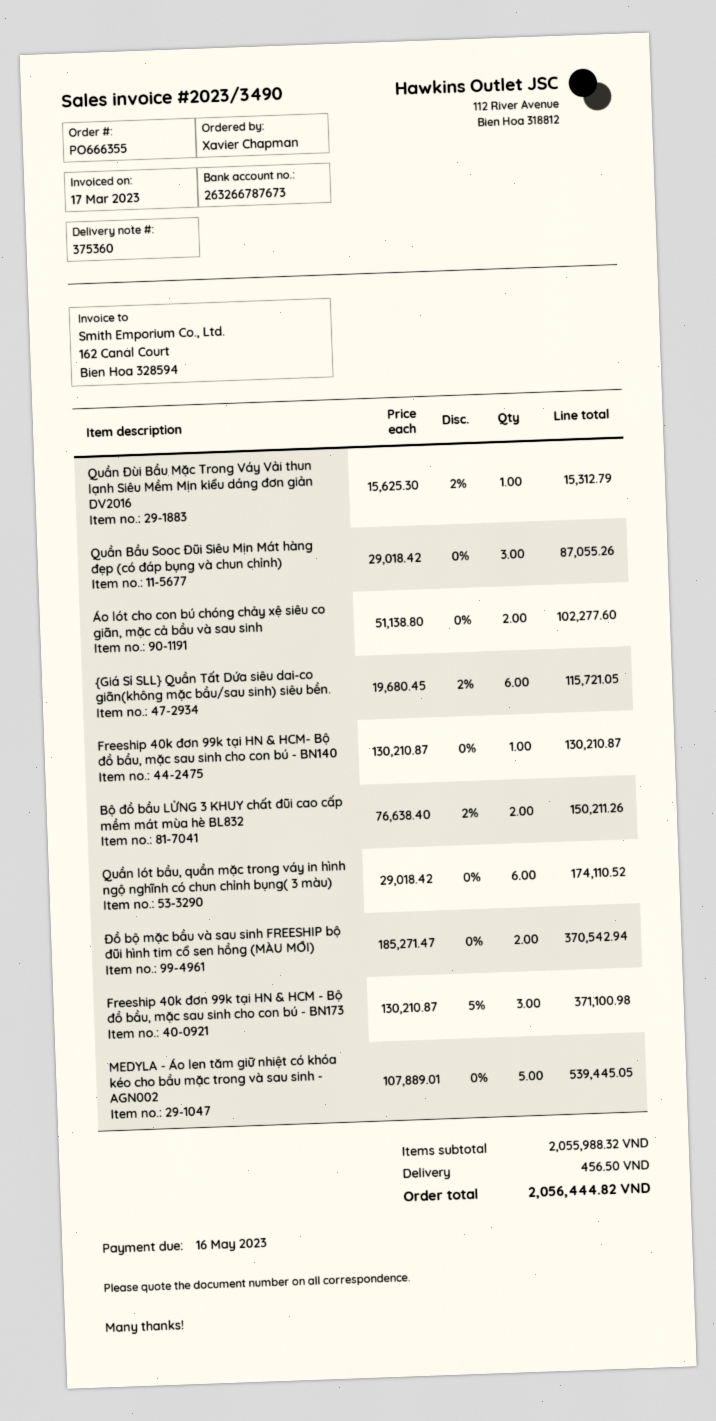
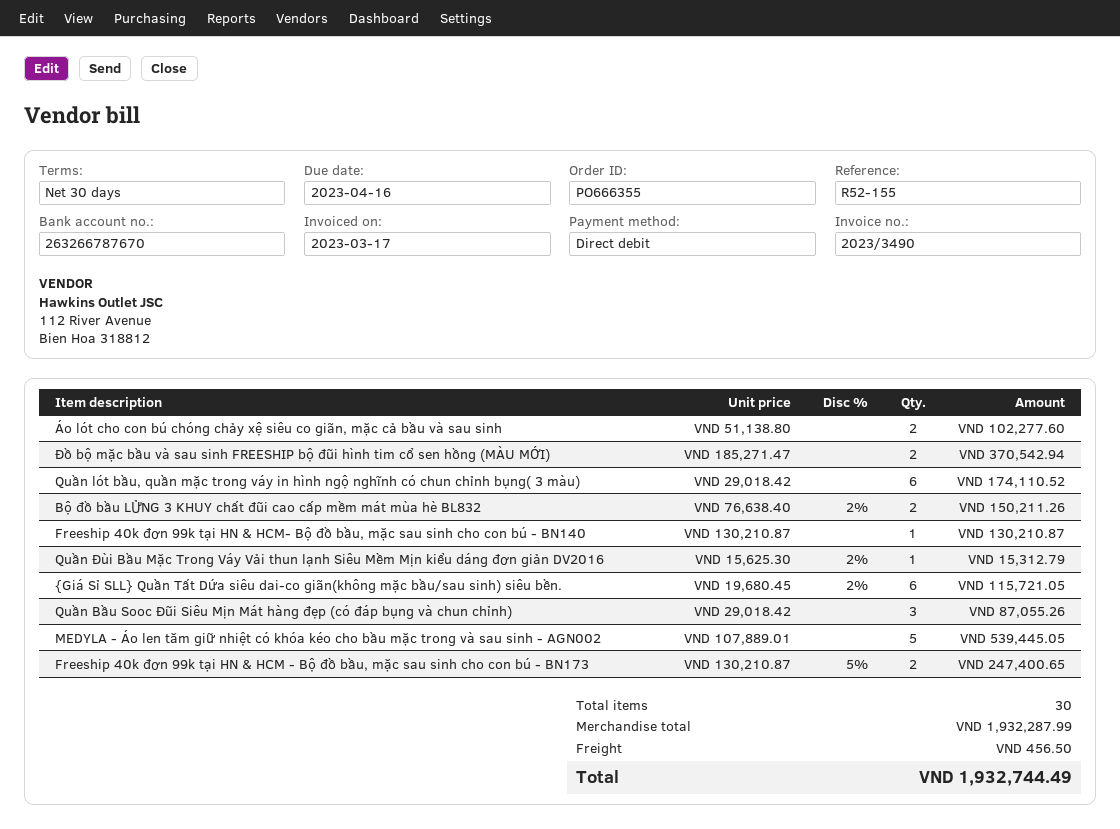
due date: 2023-05-16 -> 2023-04-16
bank account: 263266787673 -> 263266787670
Freeship 40k đơn 99k tại HN & HCM - Bộ đồ bầu, mặc sau sinh cho con bú - BN173: 3 x 130210.87 - 5% = 371100.98 -> 2 x 130210.87 - 5% = 247400.65
subtotal: 2055988.32 -> 1932287.99
total: 2056444.82 -> 1932744.49

